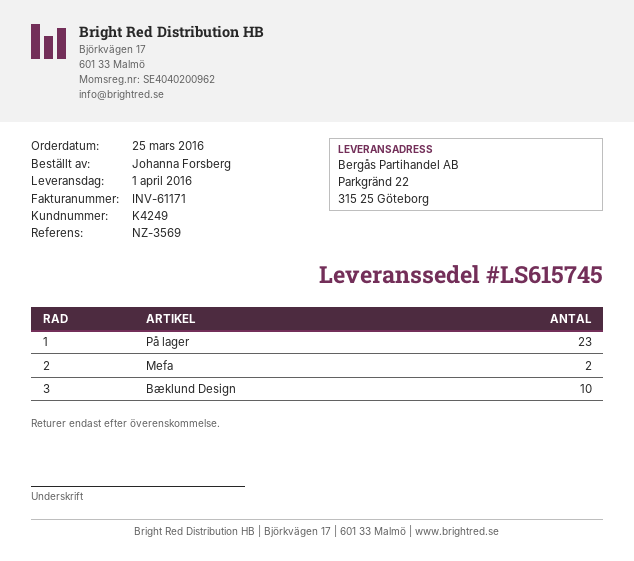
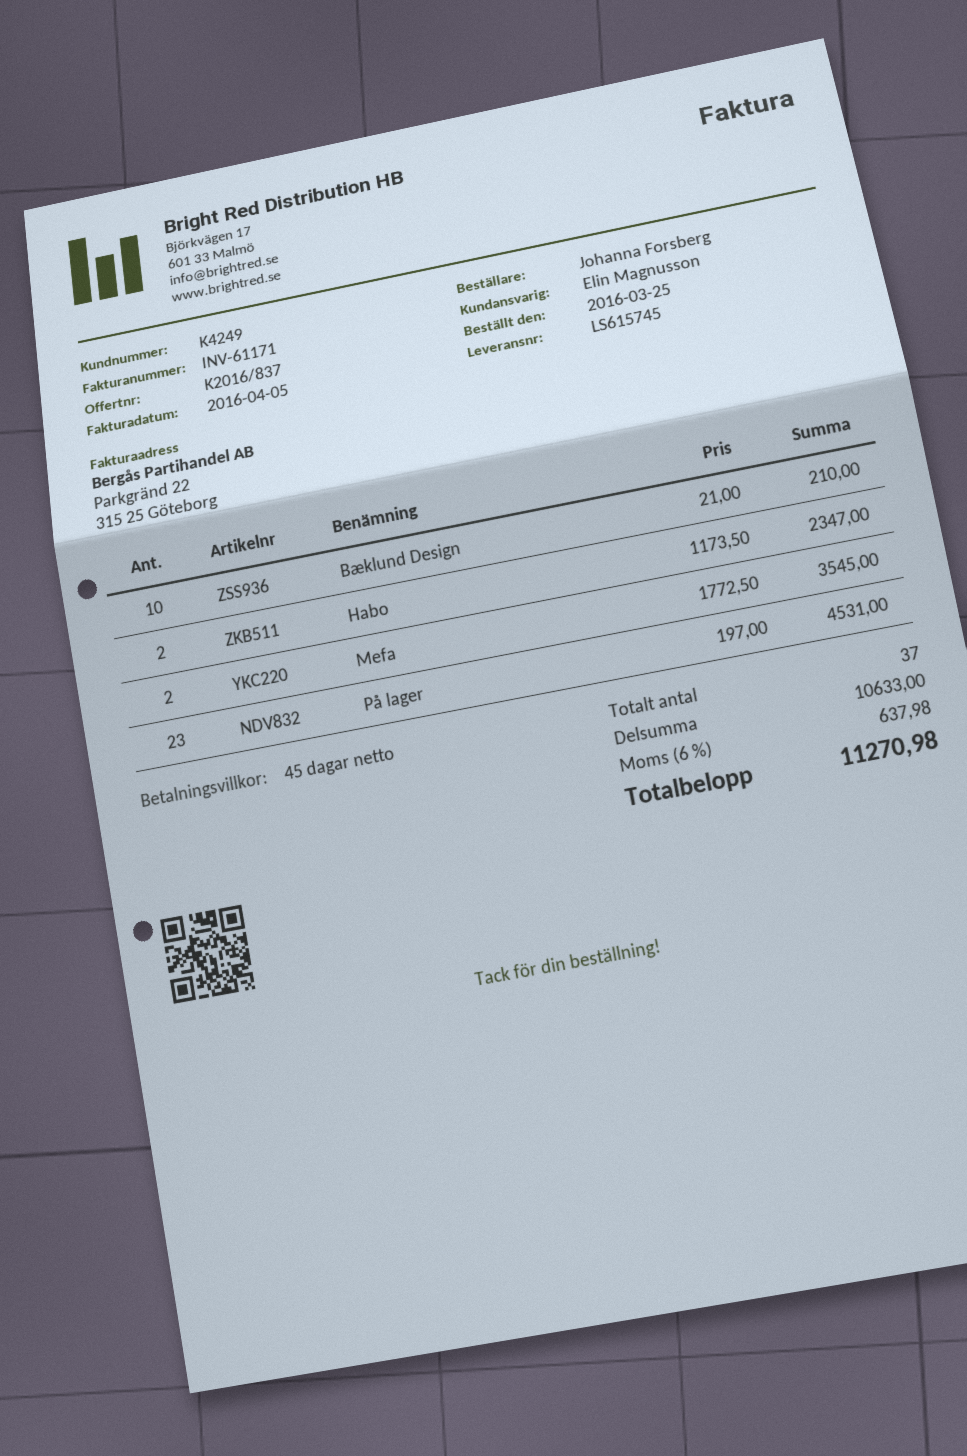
Habo: none -> 2

